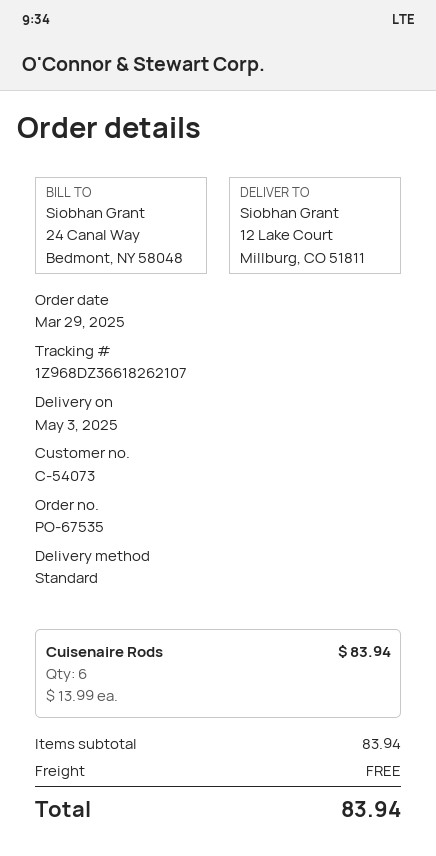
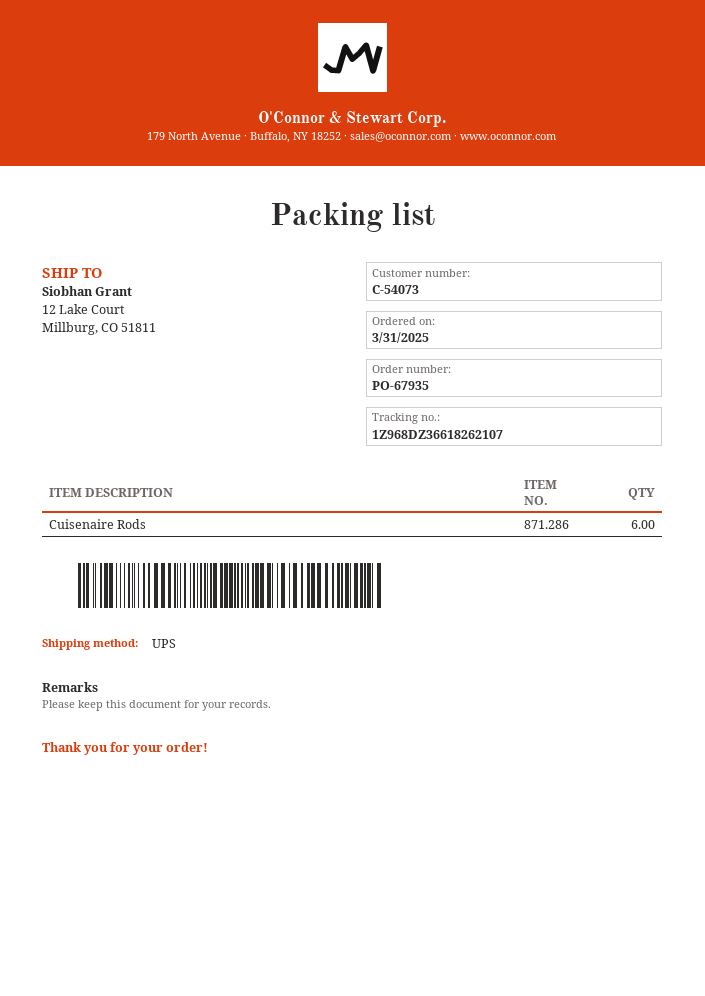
order number: PO-67535 -> PO-67935
order date: 2025-03-29 -> 2025-03-31
shipping method: standard -> UPS

